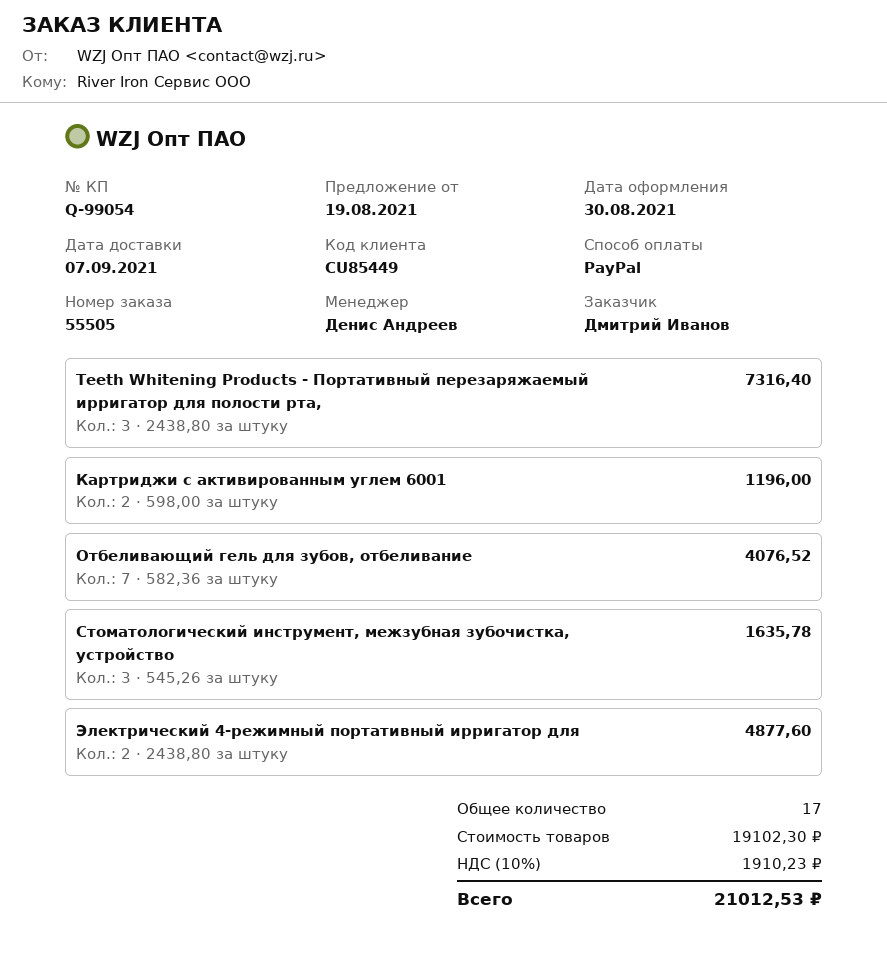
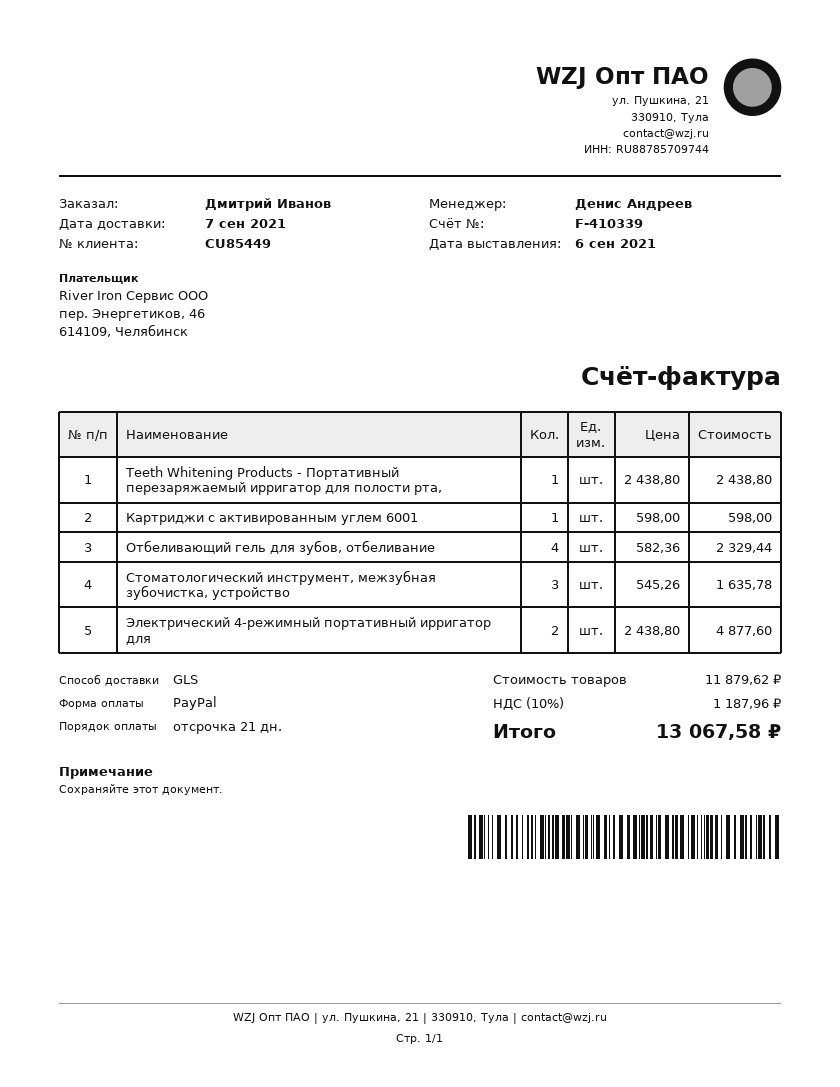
Teeth Whitening Products - Портативный перезаряжаемый ирригатор для полости рта,: 3 x 2438.80 = 7316.40 -> 1 x 2438.80 = 2438.80
Картриджи с активированным углем 6001: 2 x 598.00 = 1196.00 -> 1 x 598.00 = 598.00
Отбеливающий гель для зубов, отбеливание: 7 x 582.36 = 4076.52 -> 4 x 582.36 = 2329.44
subtotal: 19102.30 -> 11879.62
tax: 10% = 1910.23 -> 10% = 1187.96
total: 21012.53 -> 13067.58

